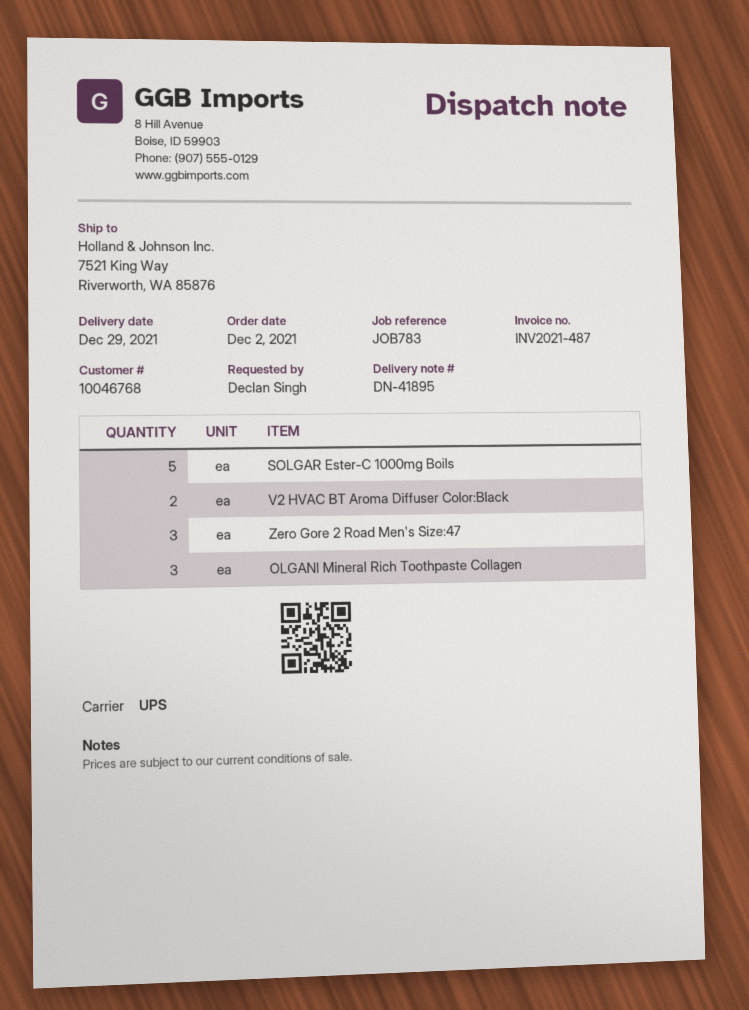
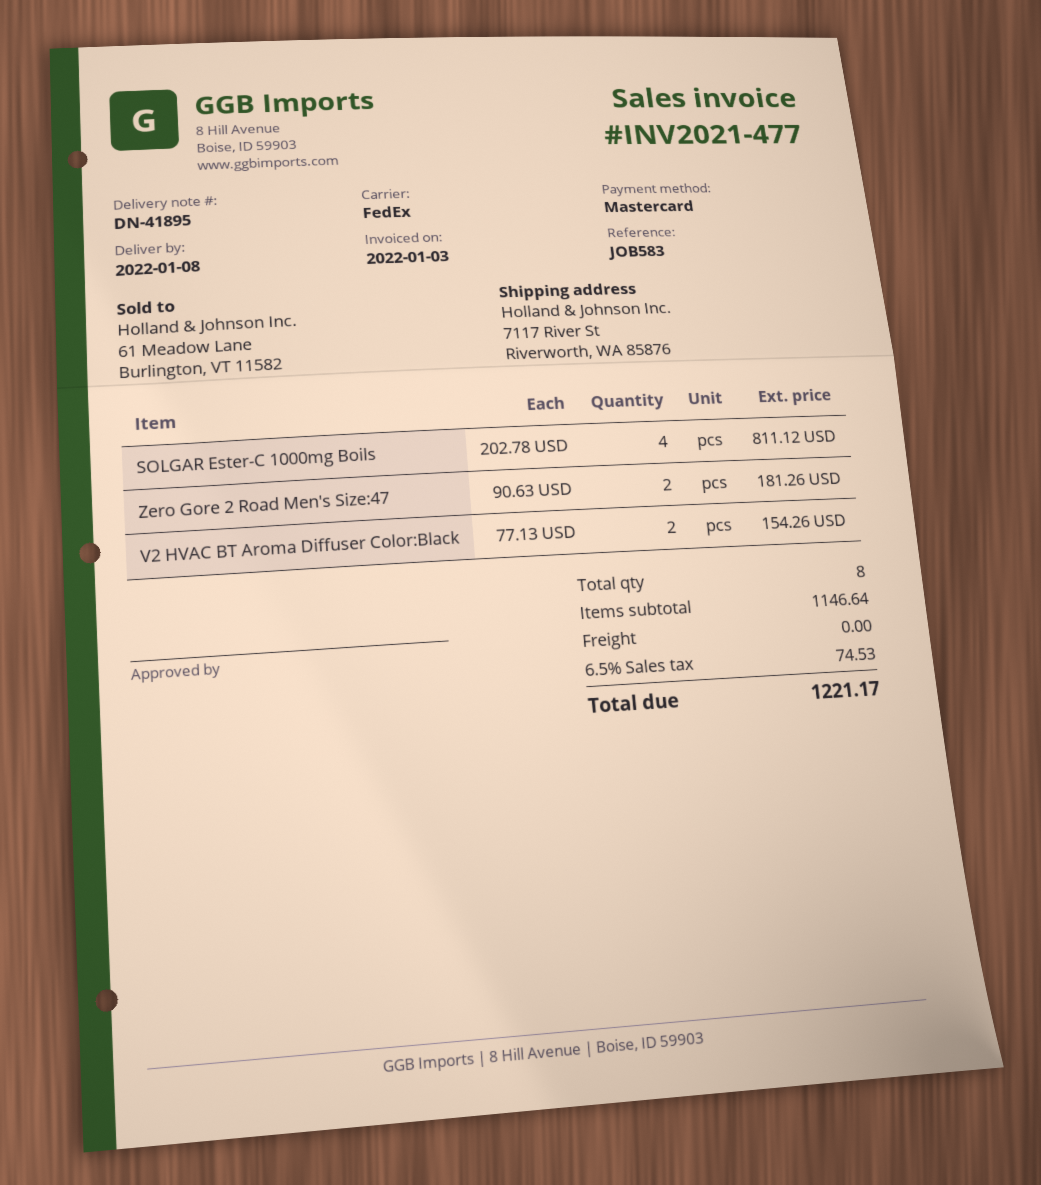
delivery date: 2021-12-29 -> 2022-01-08
invoice number: INV2021-487 -> INV2021-477
reference: JOB783 -> JOB583
shipping method: UPS -> FedEx
ship to: 7521 King Way, Riverworth, WA 85876 -> 7117 River St, Riverworth, WA 85876
SOLGAR Ester-C 1000mg Boils: 5 -> 4
Zero Gore 2 Road Men's Size:47: 3 -> 2
OLGANI Mineral Rich Toothpaste Collagen: 3 -> none

